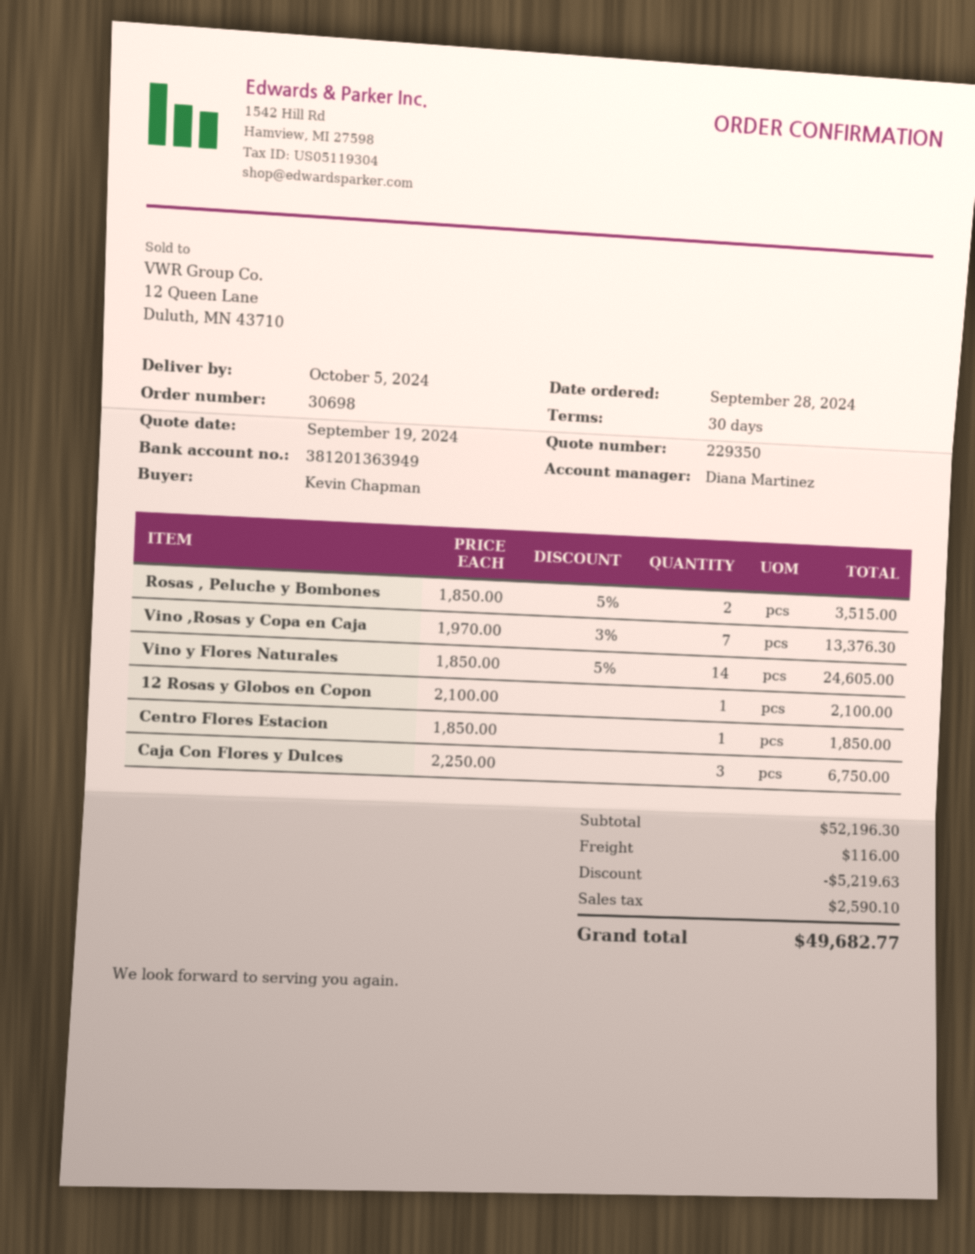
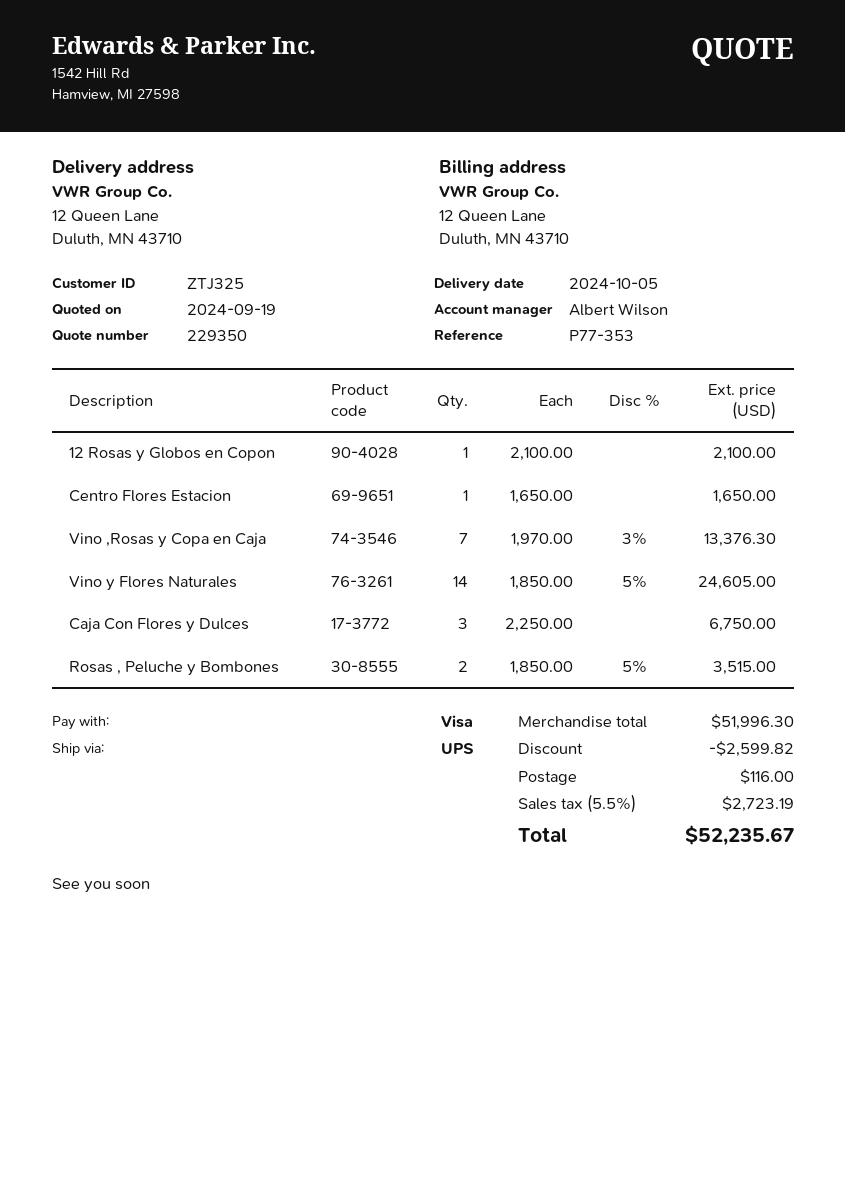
sales rep: Diana Martinez -> Albert Wilson
Centro Flores Estacion: 1 x 1850.00 = 1850.00 -> 1 x 1650.00 = 1650.00
subtotal: 52196.30 -> 51996.30
discount: 5219.63 -> 2599.82
tax: 2590.10 -> 2723.19
total: 49682.77 -> 52235.67

